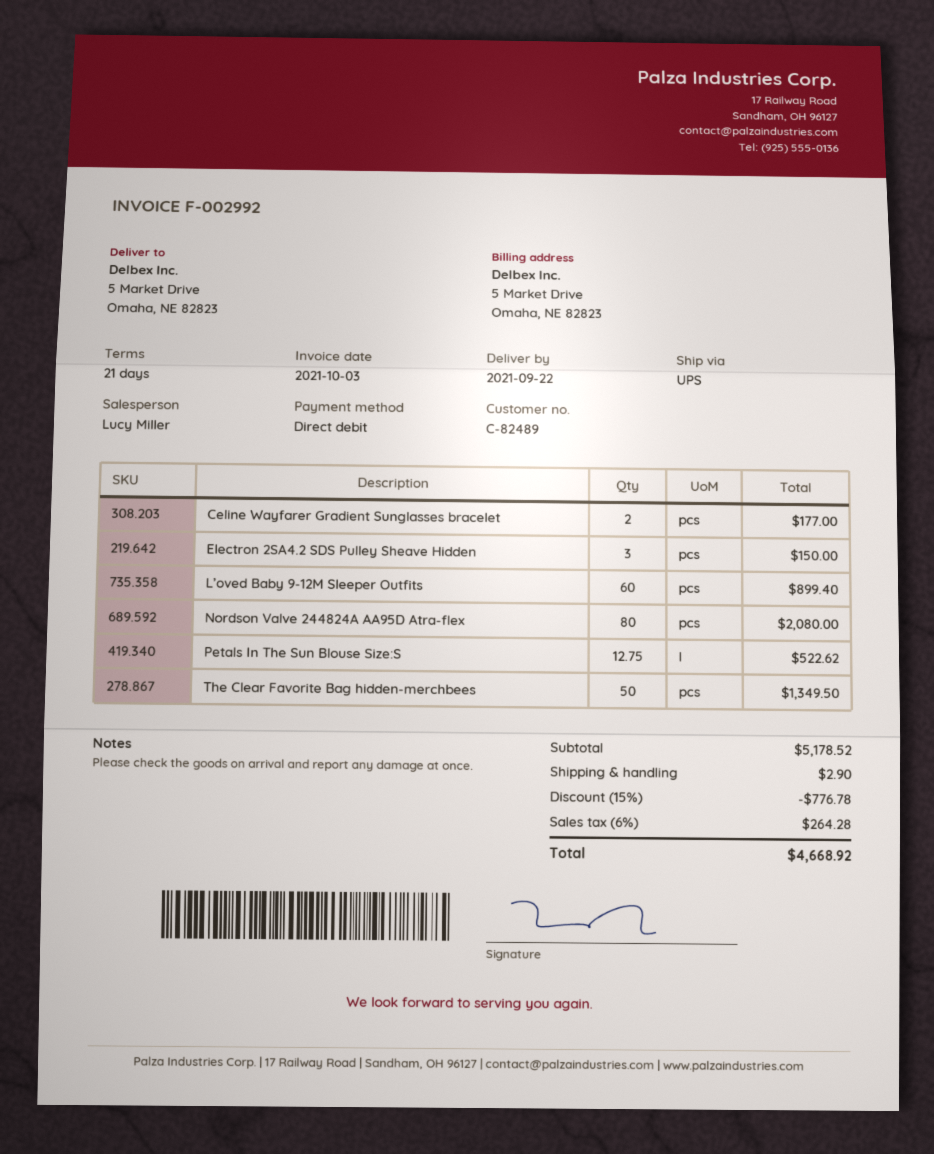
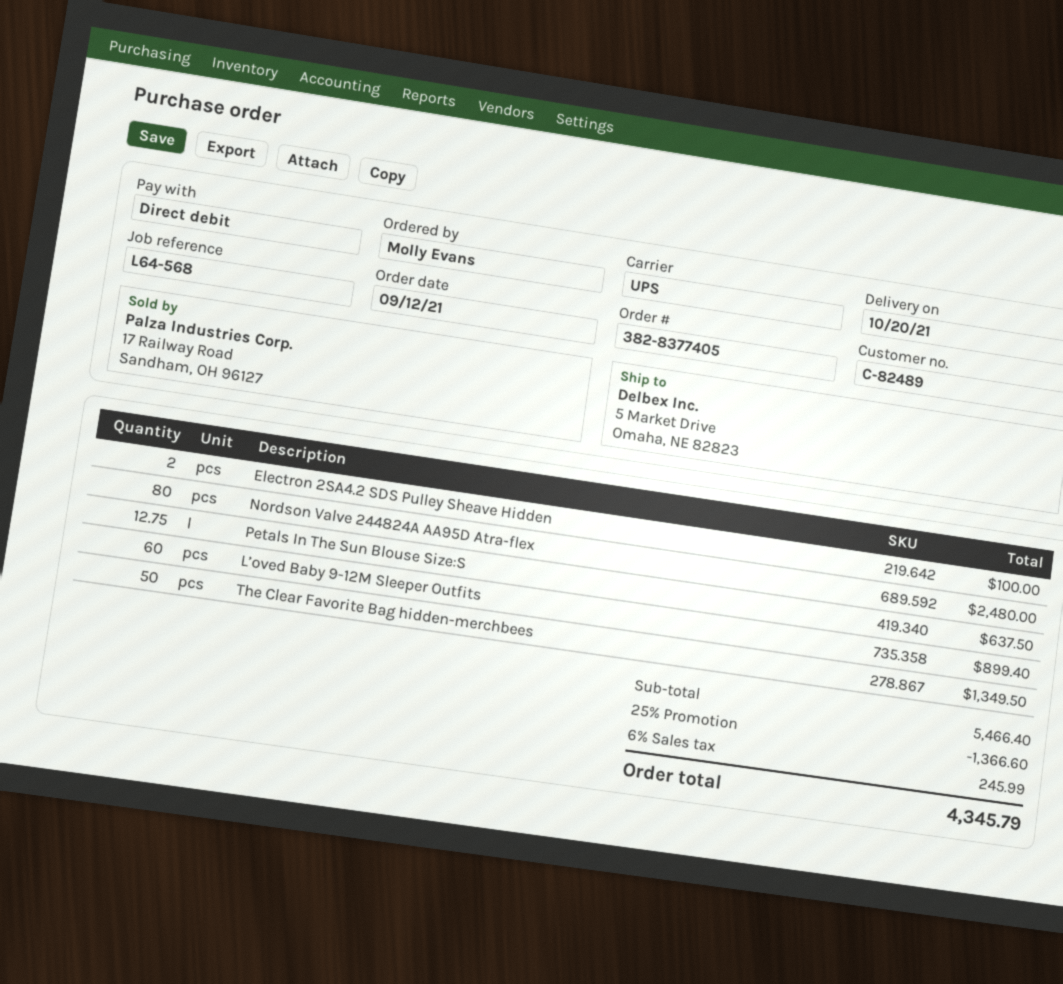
delivery date: 2021-09-22 -> 2021-10-20
Celine Wayfarer Gradient Sunglasses bracelet: 2 for 177.00 -> none
Electron 2SA4.2 SDS Pulley Sheave Hidden: 3 for 150.00 -> 2 for 100.00
Nordson Valve 244824A AA95D Atra-flex: 80 for 2080.00 -> 80 for 2480.00
Petals In The Sun Blouse Size:S: 12.75 for 522.62 -> 12.75 for 637.50
subtotal: 5178.52 -> 5466.40
discount: 15% = 776.78 -> 25% = 1366.60
shipping: 2.90 -> none
tax: 6% = 264.28 -> 6% = 245.99
total: 4668.92 -> 4345.79

